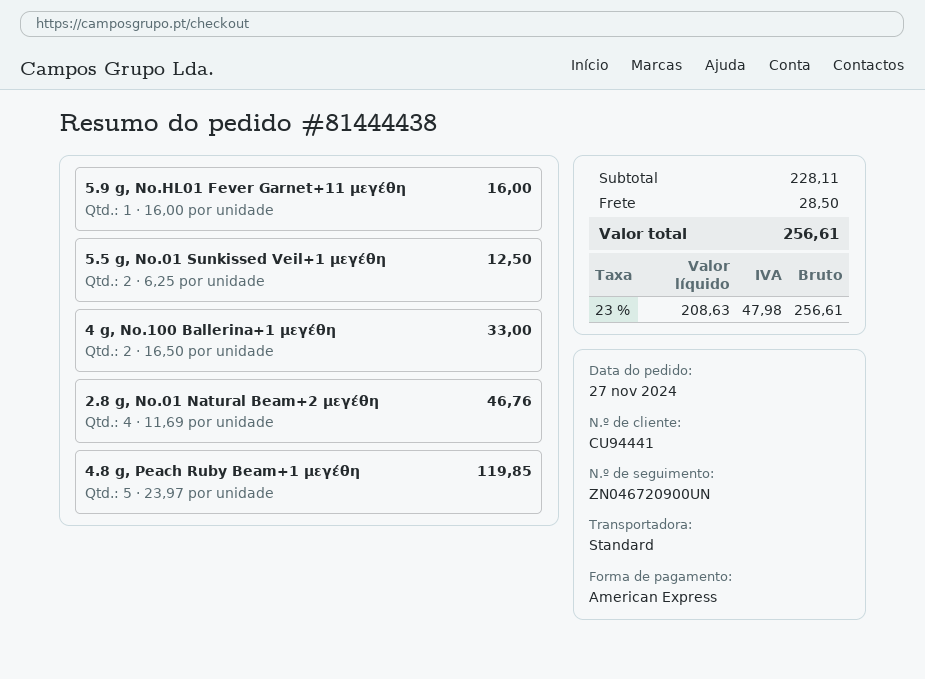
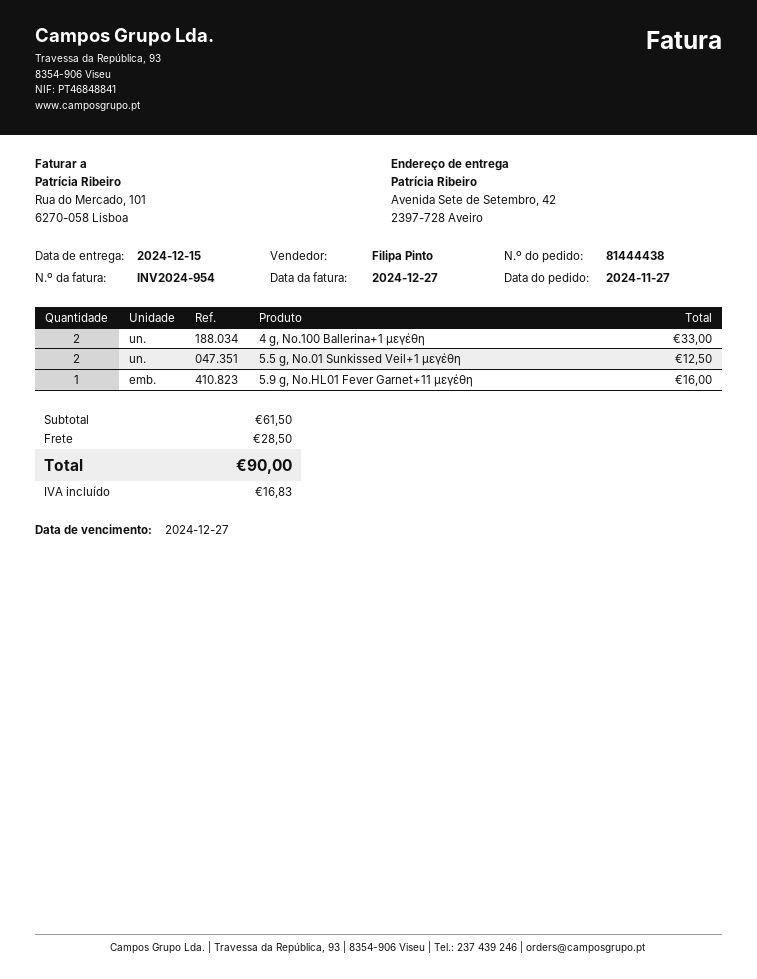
2.8 g, No.01 Natural Beam+2 μεγέθη: 4 for 46.76 -> none
4.8 g, Peach Ruby Beam+1 μεγέθη: 5 for 119.85 -> none
subtotal: 228.11 -> 61.50
tax: 47.98 -> 16.83
total: 256.61 -> 90.00

